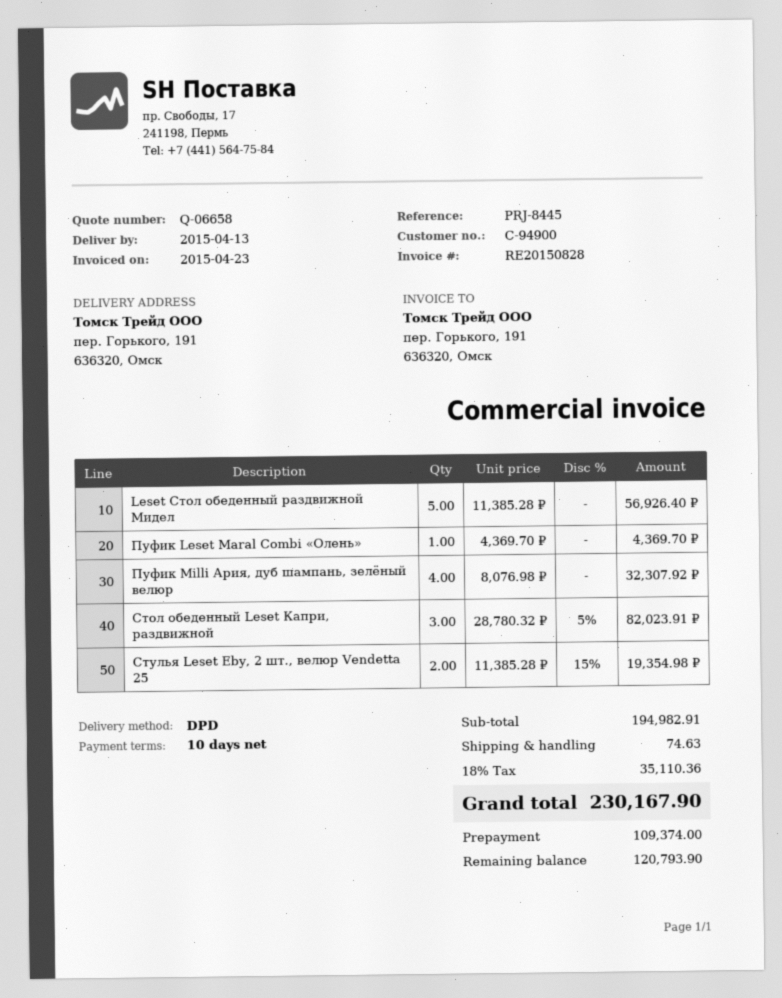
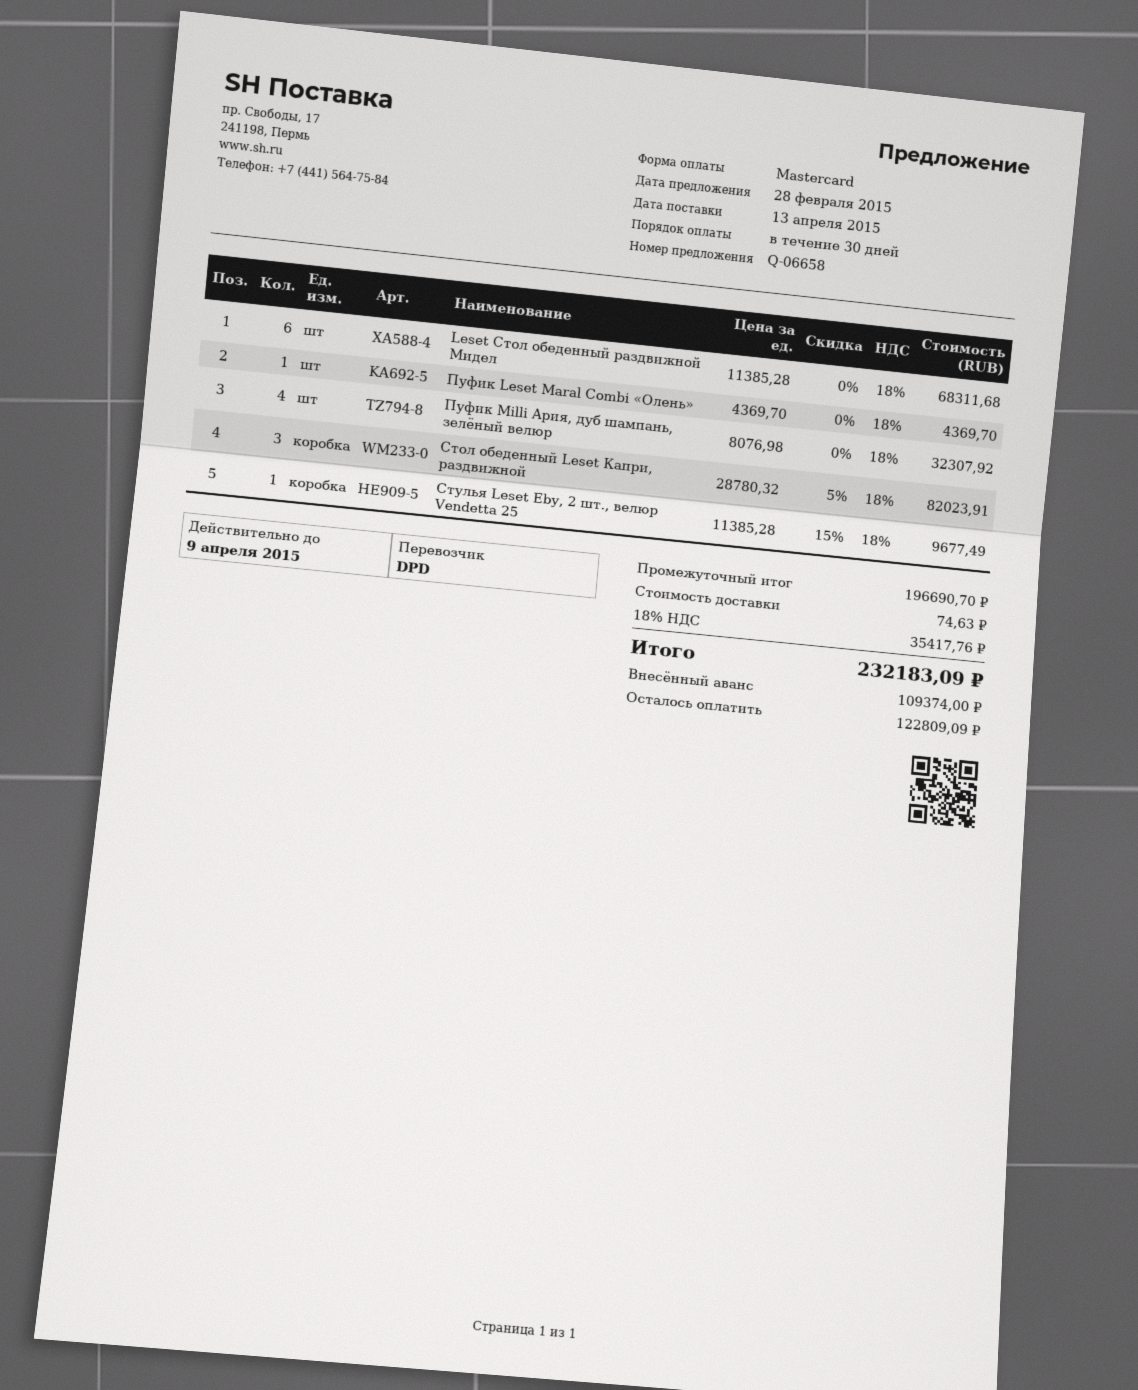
payment terms: 10 days -> 30 days
Leset Стол обеденный раздвижной Мидел: 5 x 11385.28 = 56926.40 -> 6 x 11385.28 = 68311.68
Стулья Leset Eby, 2 шт., велюр Vendetta 25: 2 x 11385.28 - 15% = 19354.98 -> 1 x 11385.28 - 15% = 9677.49
subtotal: 194982.91 -> 196690.70
tax: 18% = 35110.36 -> 18% = 35417.76
total: 230167.90 -> 232183.09
balance: 120793.90 -> 122809.09

